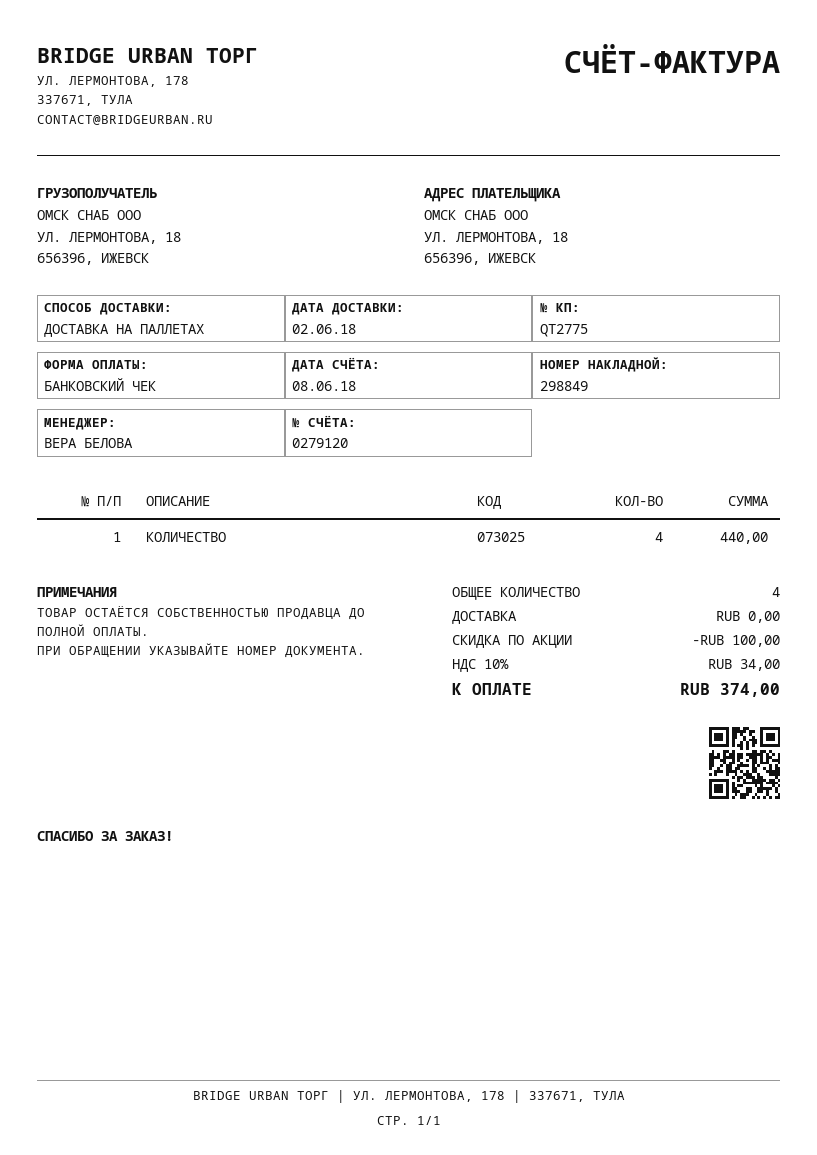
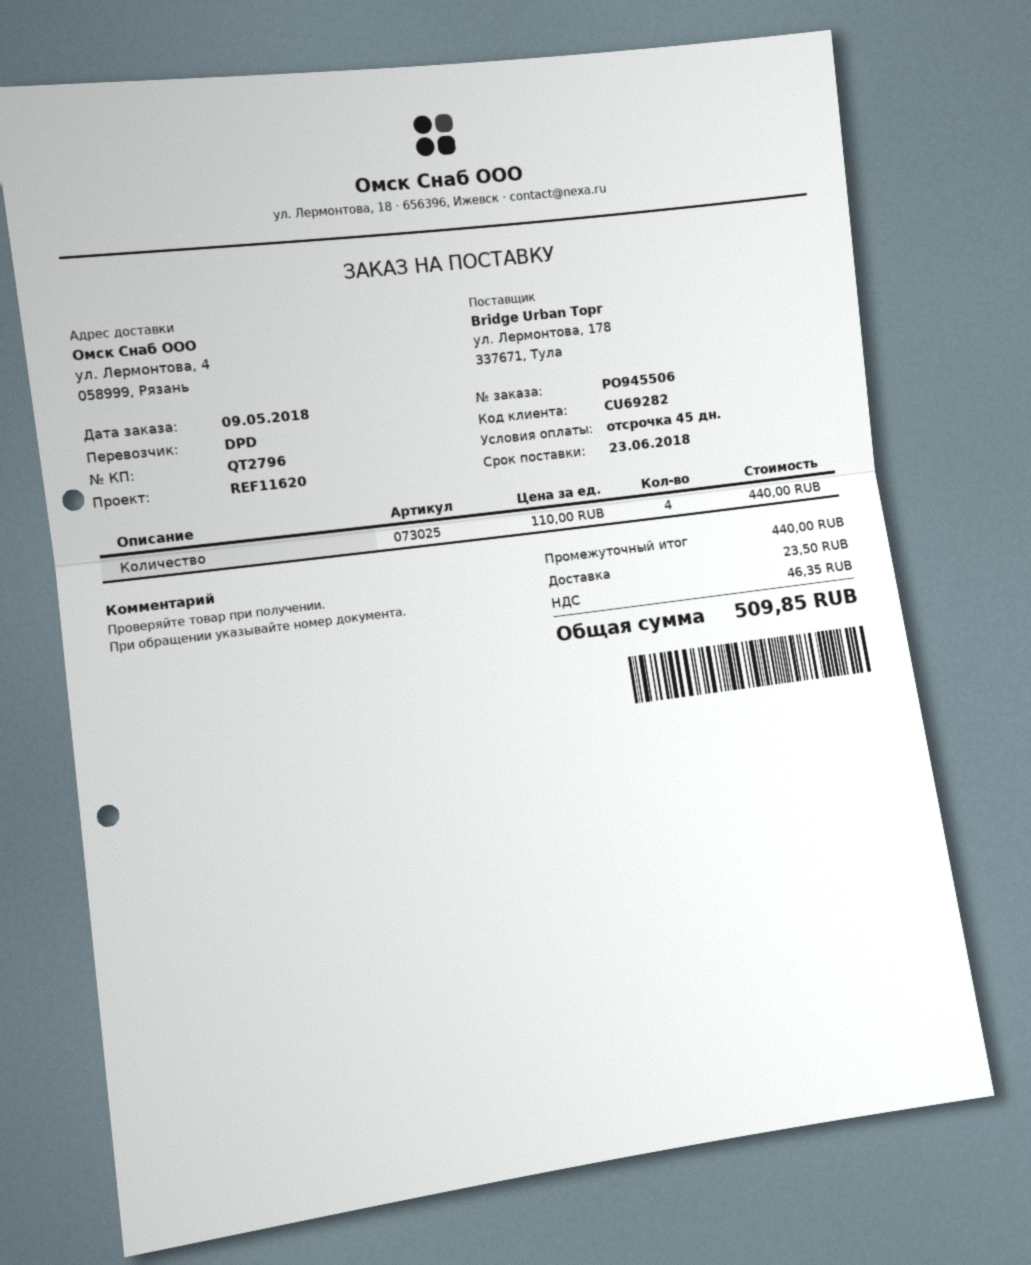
quote number: QT2775 -> QT2796
delivery date: 2018-06-02 -> 2018-06-23
shipping method: pallet freight -> DPD
ship to: УЛ. ЛЕРМОНТОВА, 18, 656396, ИЖЕВСК -> ул. Лермонтова, 4, 058999, Рязань
discount: 100.00 -> none
shipping: 0.00 -> 23.50
tax: 34.00 -> 46.35
total: 374.00 -> 509.85

